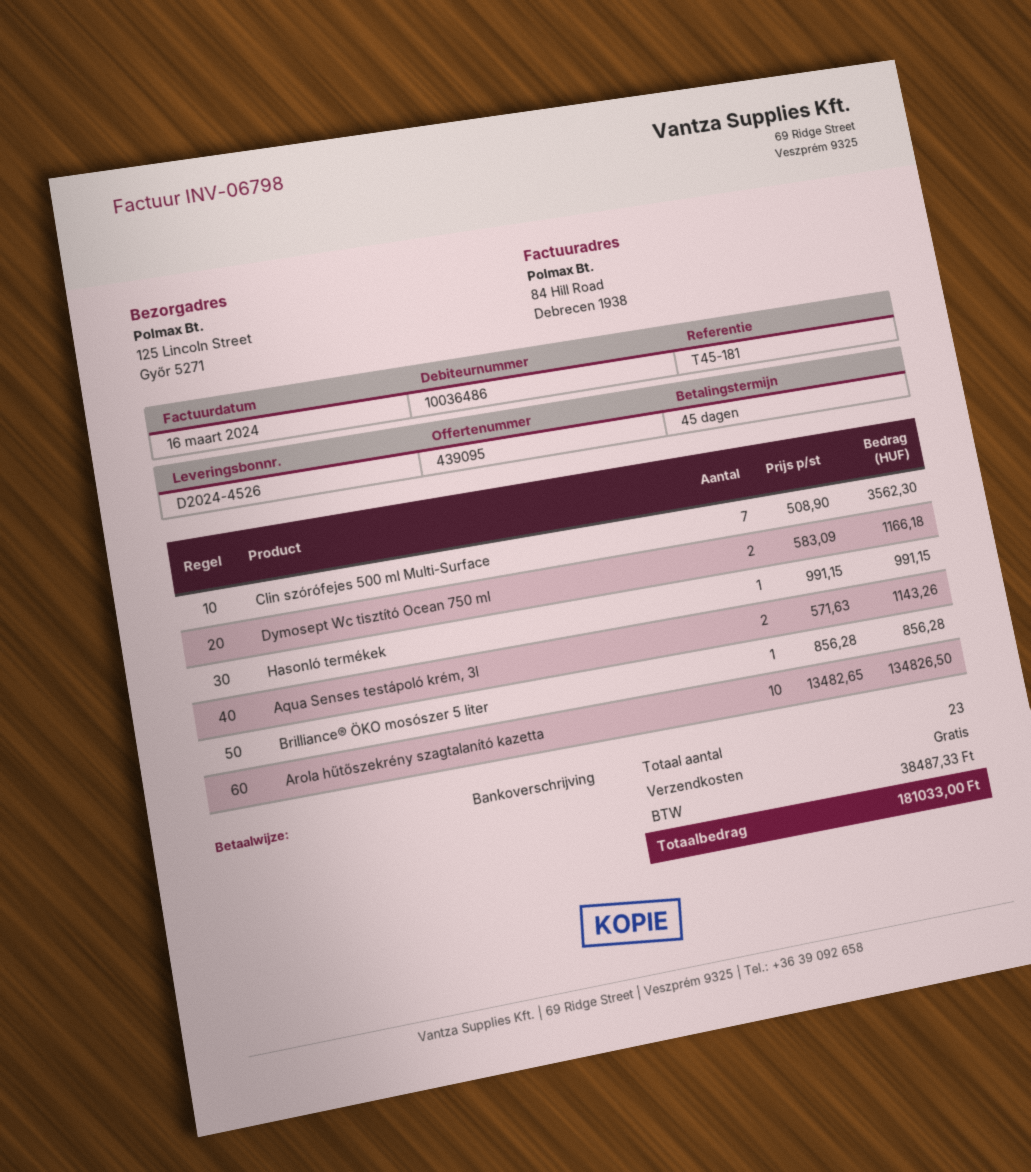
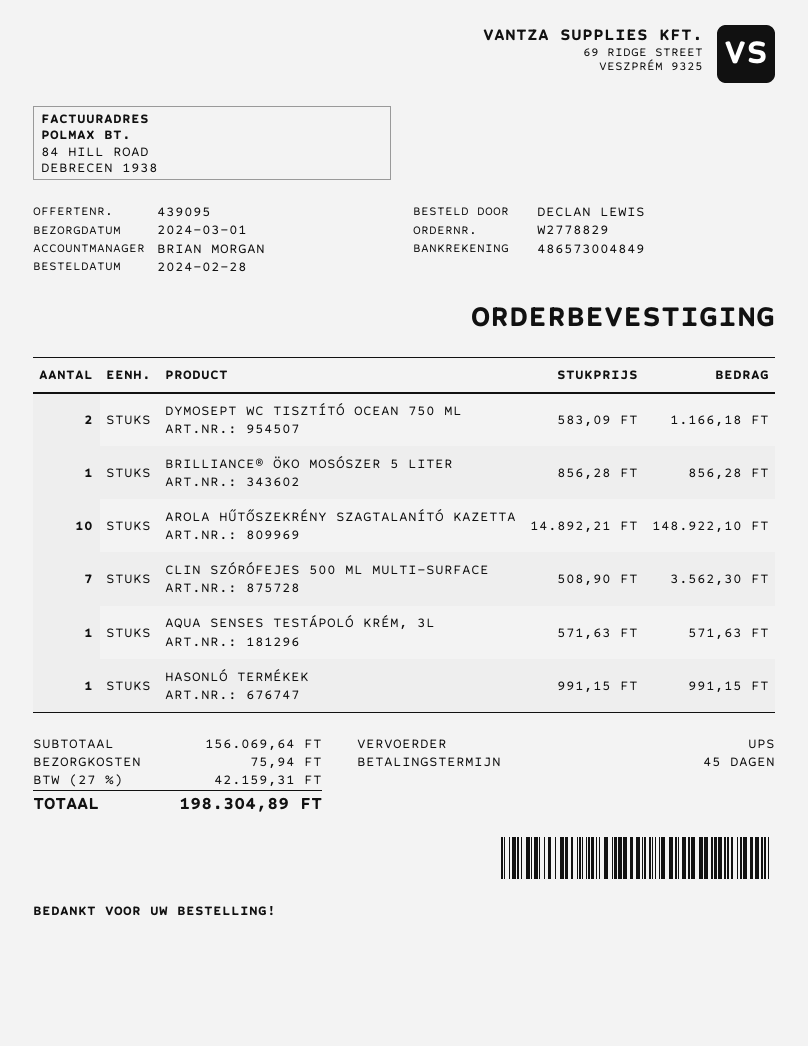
Aqua Senses testápoló krém, 3l: 2 x 571.63 = 1143.26 -> 1 x 571.63 = 571.63
Arola hűtőszekrény szagtalanító kazetta: 10 x 13482.65 = 134826.50 -> 10 x 14892.21 = 148922.10
shipping: 0.00 -> 75.94
tax: 38487.33 -> 42159.31
total: 181033.00 -> 198304.89

